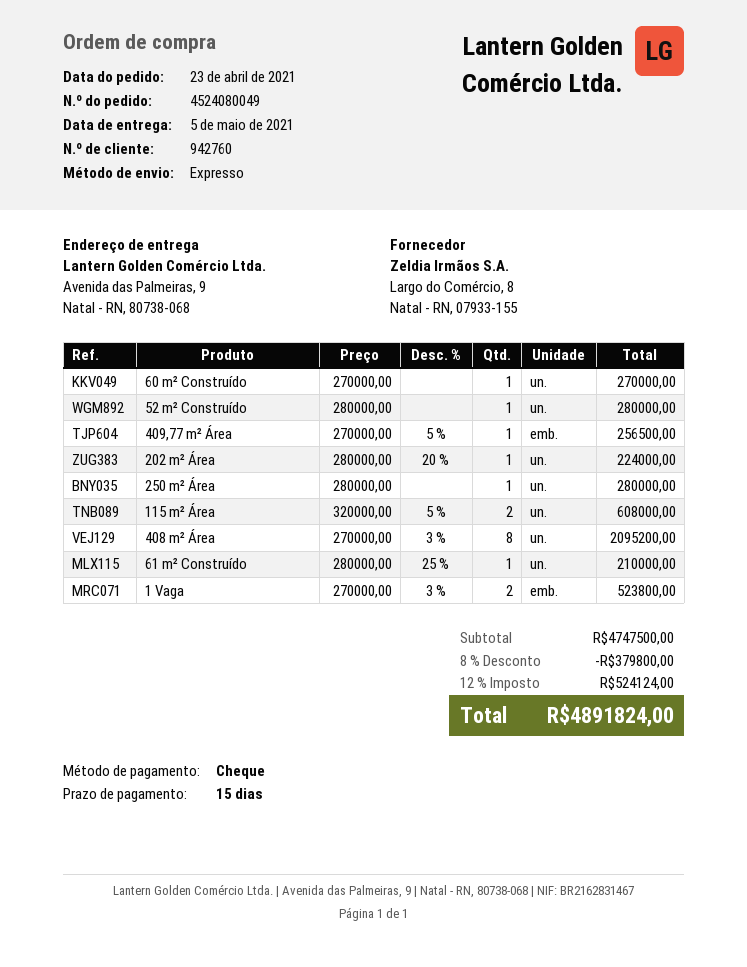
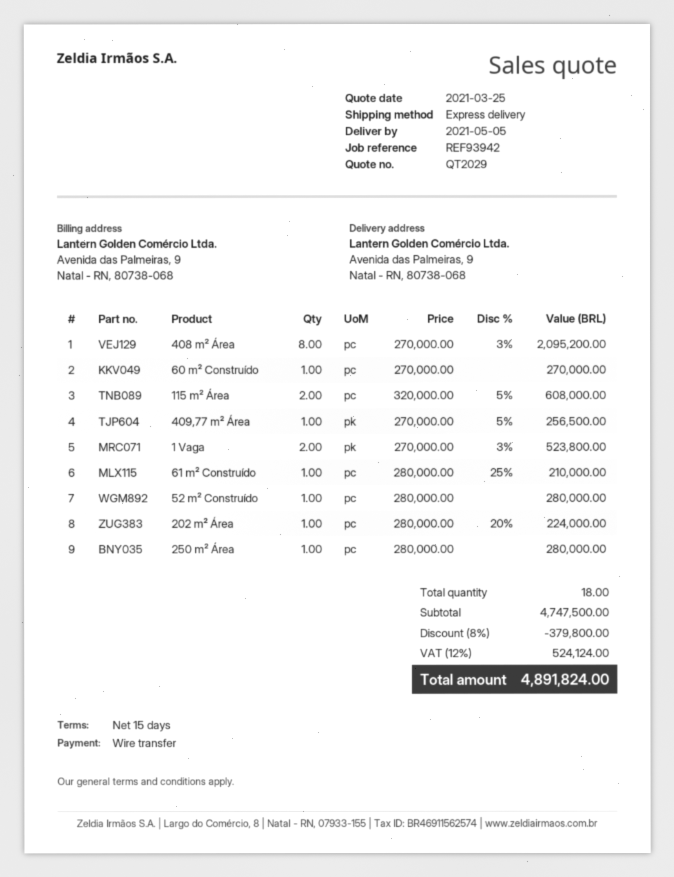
payment method: cheque -> bank transfer

